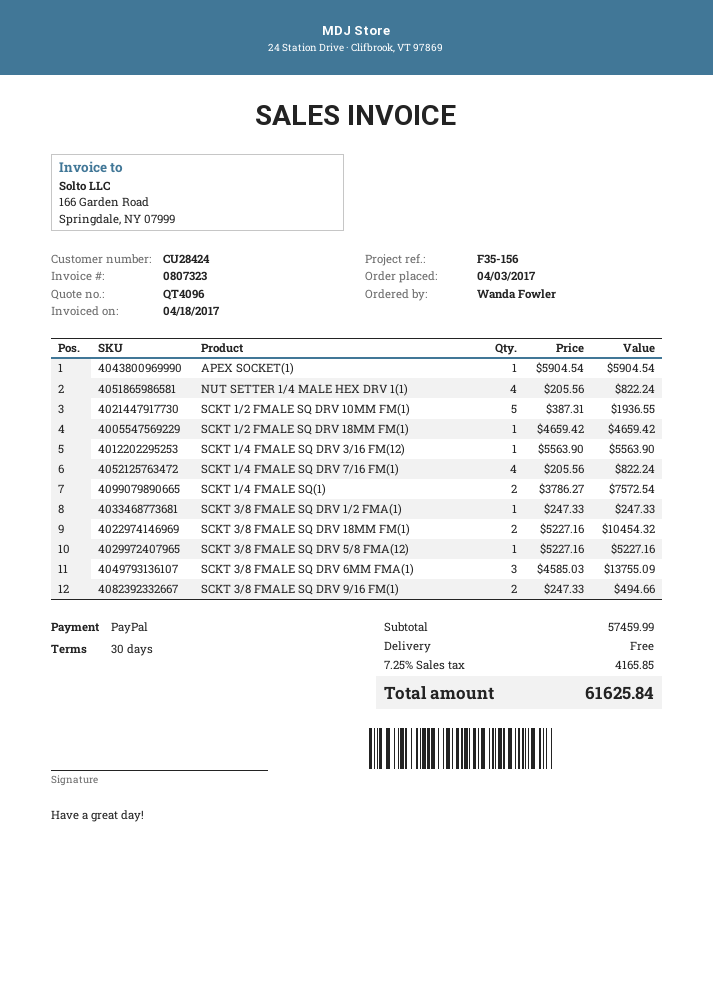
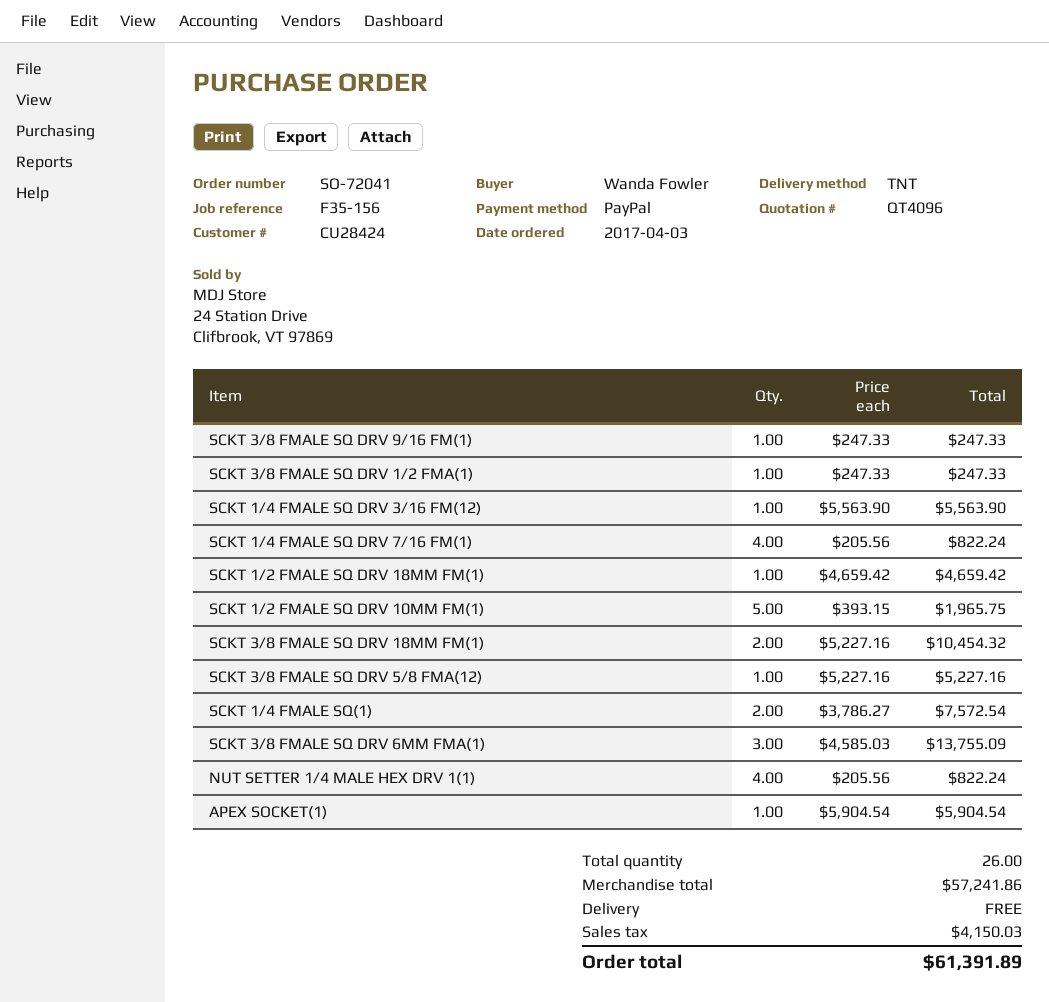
SCKT 1/2 FMALE SQ DRV 10MM FM(1): 5 x 387.31 = 1936.55 -> 5 x 393.15 = 1965.75
SCKT 3/8 FMALE SQ DRV 9/16 FM(1): 2 x 247.33 = 494.66 -> 1 x 247.33 = 247.33
subtotal: 57459.99 -> 57241.86
tax: 4165.85 -> 4150.03
total: 61625.84 -> 61391.89

